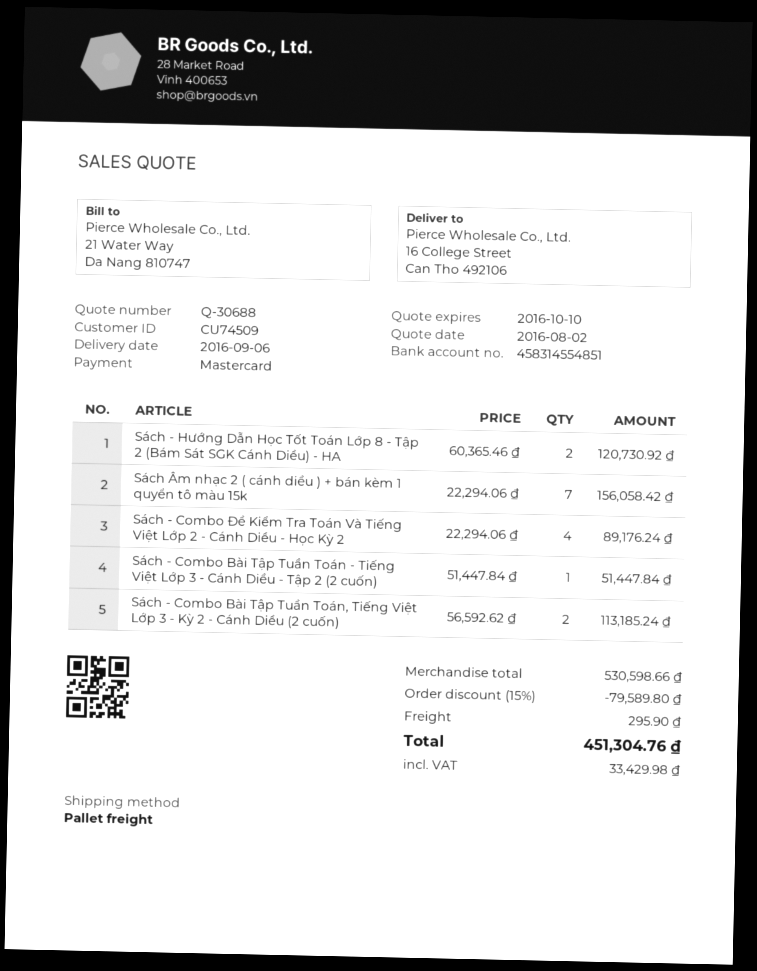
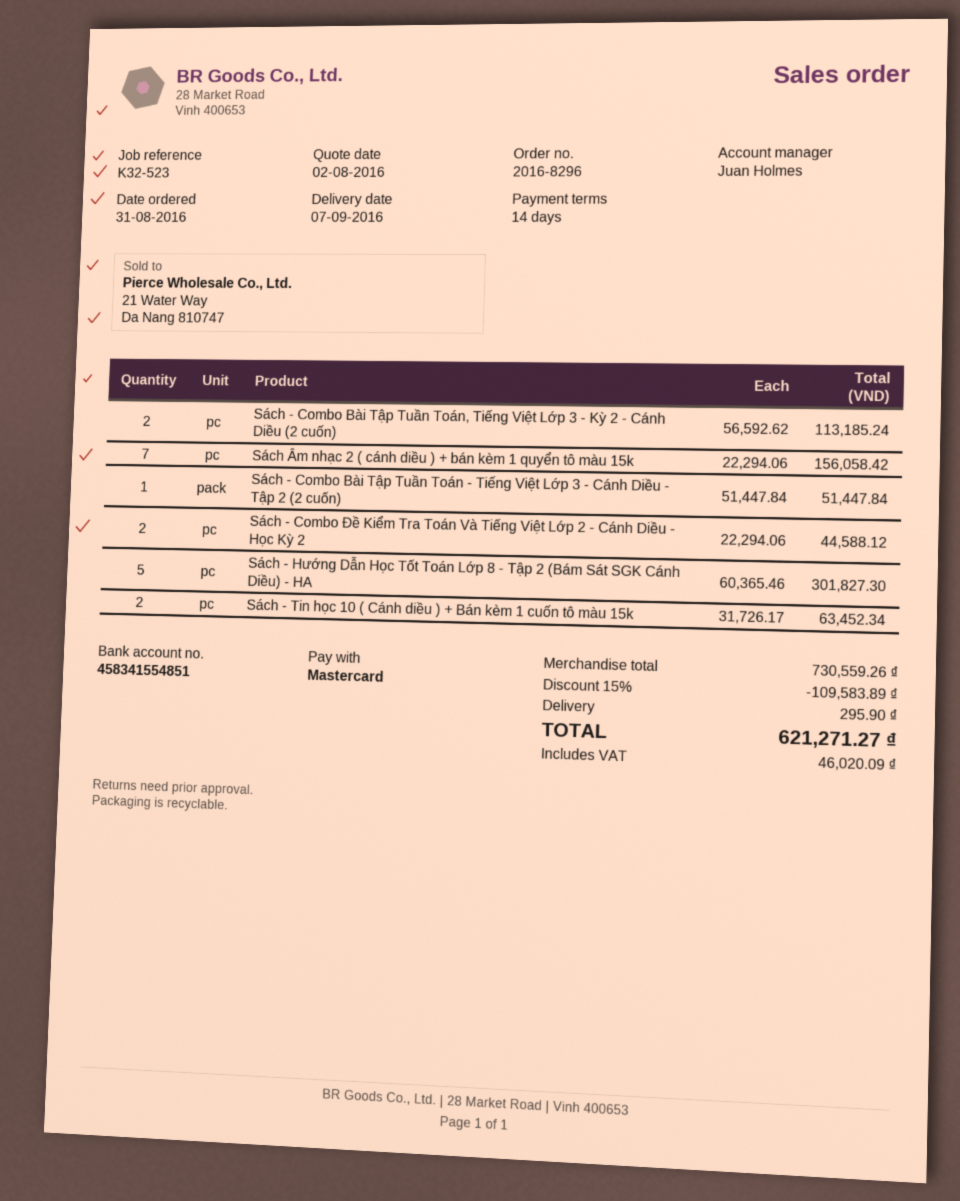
delivery date: 2016-09-06 -> 2016-09-07
bank account: 458314554851 -> 458341554851
Sách - Hướng Dẫn Học Tốt Toán Lớp 8 - Tập 2 (Bám Sát SGK Cánh Diều) - HA: 2 x 60365.46 = 120730.92 -> 5 x 60365.46 = 301827.30
Sách - Combo Đề Kiểm Tra Toán Và Tiếng Việt Lớp 2 - Cánh Diều - Học Kỳ 2: 4 x 22294.06 = 89176.24 -> 2 x 22294.06 = 44588.12
Sách - Tin học 10 ( Cánh diều ) + Bán kèm 1 cuốn tô màu 15k: none -> 2 x 31726.17 = 63452.34
subtotal: 530598.66 -> 730559.26
discount: 15% = 79589.80 -> 15% = 109583.89
tax: 33429.98 -> 46020.09
total: 451304.76 -> 621271.27

